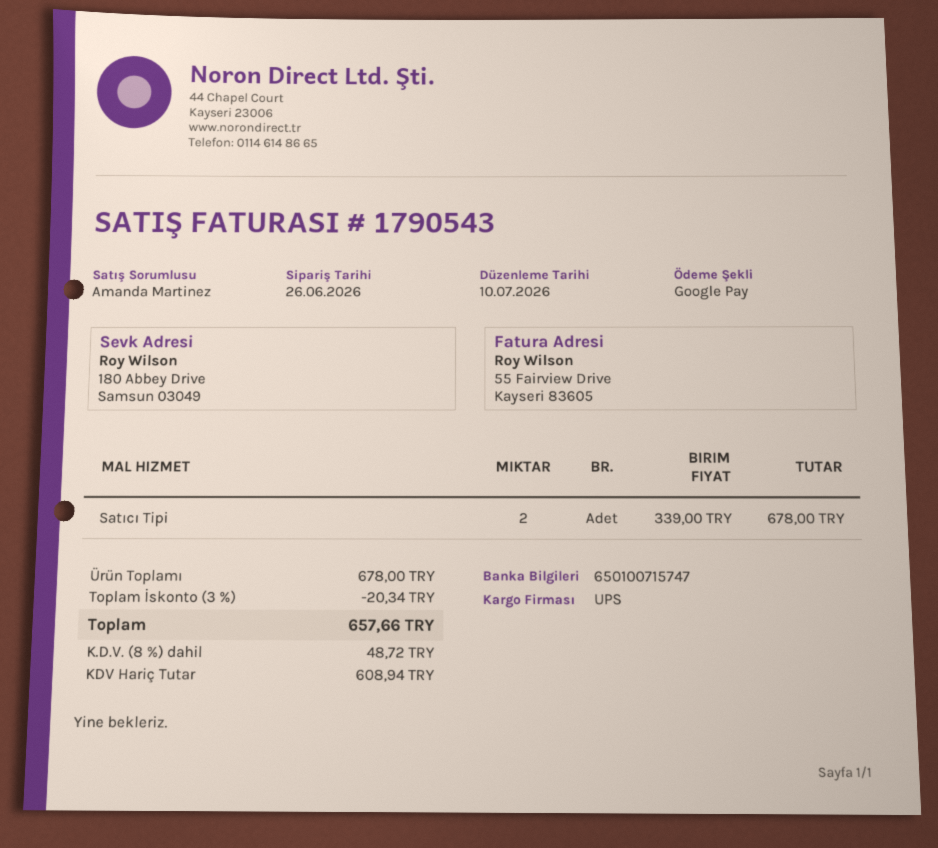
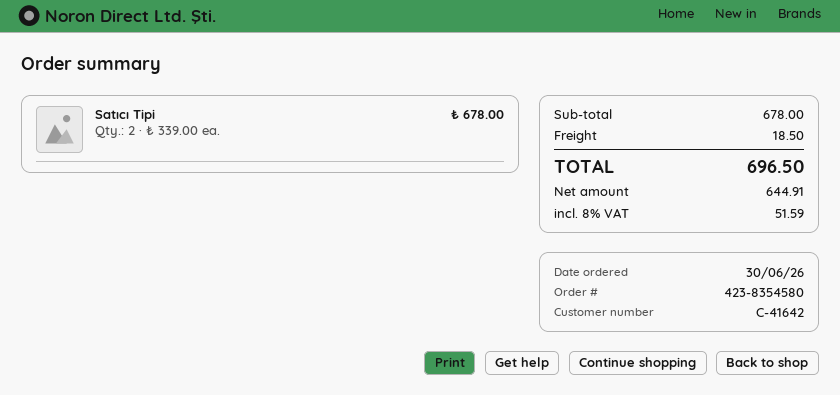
order date: 2026-06-26 -> 2026-06-30
discount: 3% = 20.34 -> none
shipping: none -> 18.50
net: 608.94 -> 644.91
tax: 8% = 48.72 -> 8% = 51.59
total: 657.66 -> 696.50

